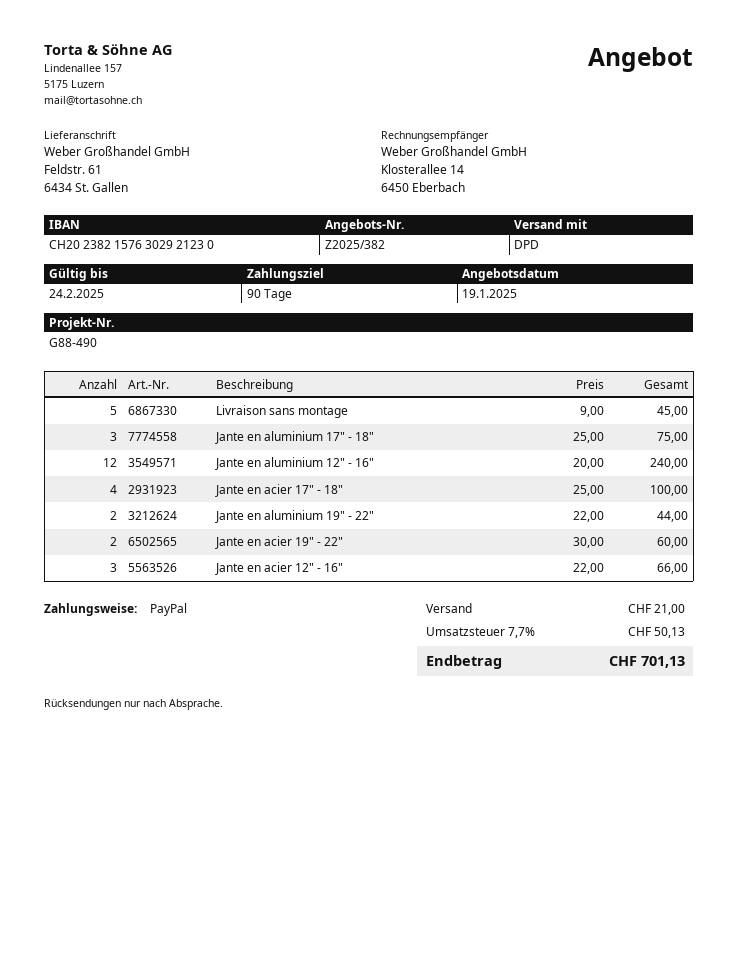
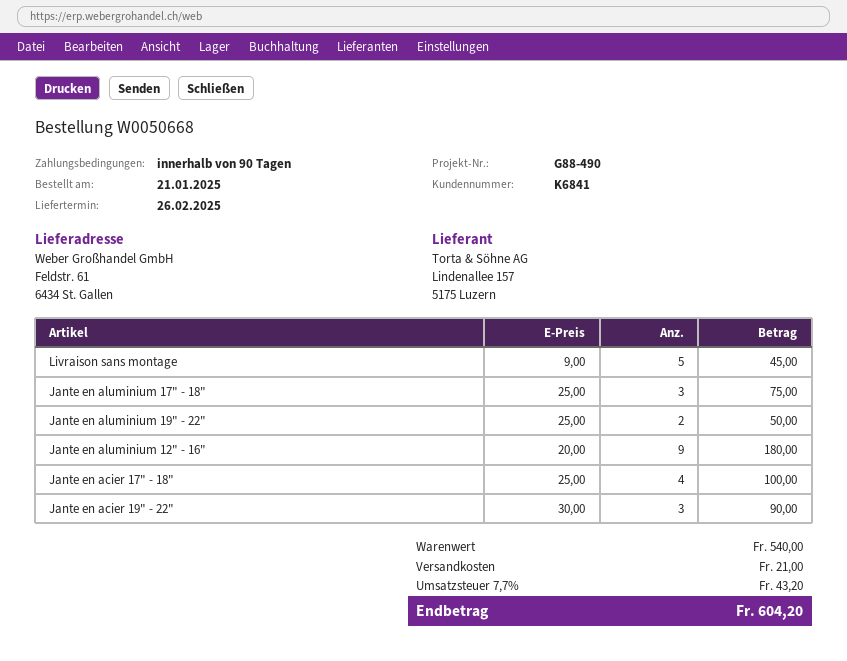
Jante en aluminium 12" - 16": 12 x 20.00 = 240.00 -> 9 x 20.00 = 180.00
Jante en aluminium 19" - 22": 2 x 22.00 = 44.00 -> 2 x 25.00 = 50.00
Jante en acier 19" - 22": 2 x 30.00 = 60.00 -> 3 x 30.00 = 90.00
Jante en acier 12" - 16": 3 x 22.00 = 66.00 -> none
tax: 7.7% = 50.13 -> 7.7% = 43.20
total: 701.13 -> 604.20

